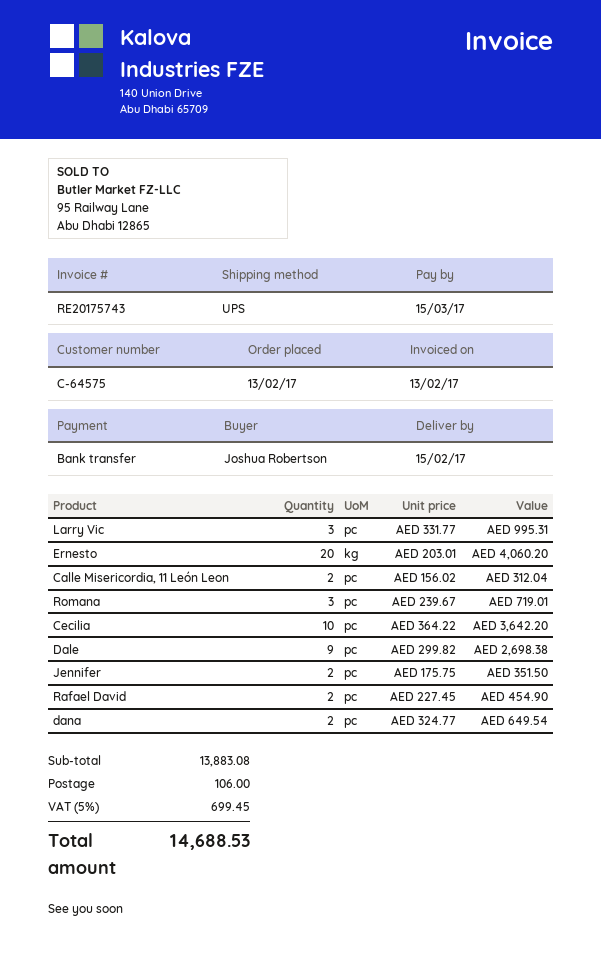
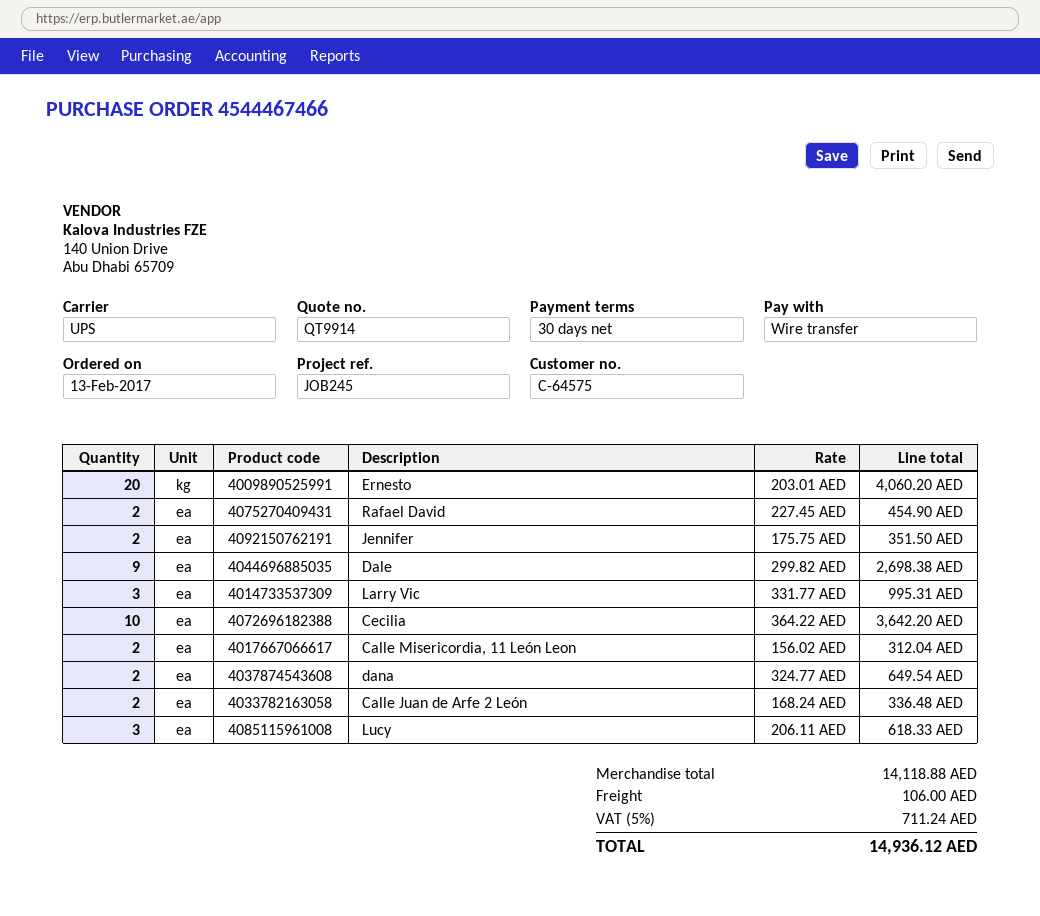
Romana: 3 x 239.67 = 719.01 -> none
Calle Juan de Arfe 2 León: none -> 2 x 168.24 = 336.48
Lucy: none -> 3 x 206.11 = 618.33
subtotal: 13883.08 -> 14118.88
tax: 5% = 699.45 -> 5% = 711.24
total: 14688.53 -> 14936.12

